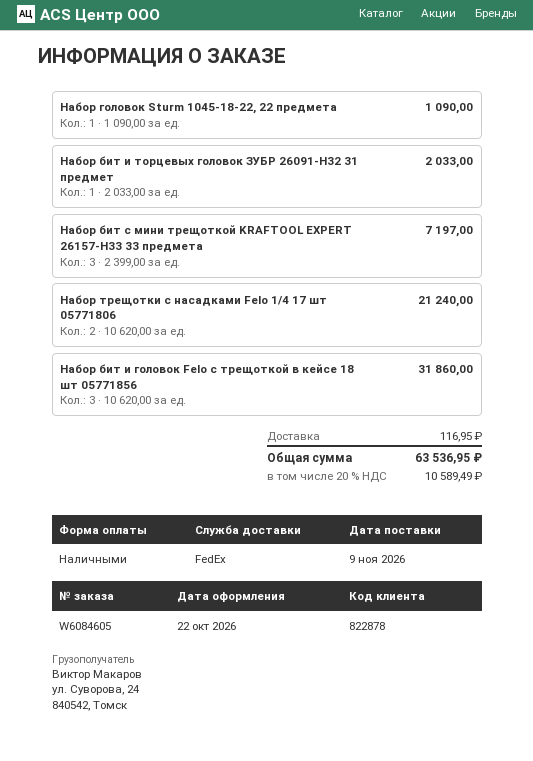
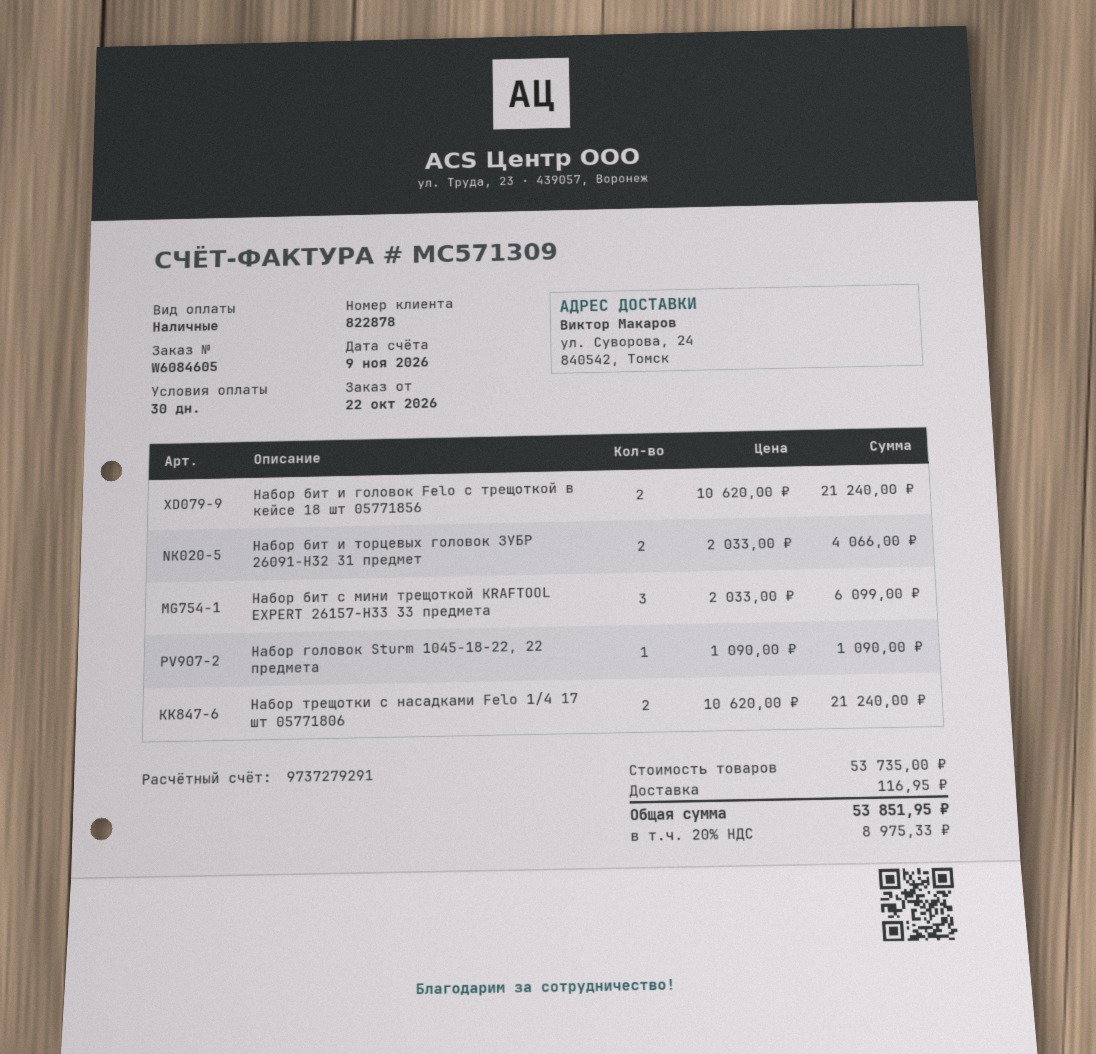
Набор бит и торцевых головок ЗУБР 26091-H32 31 предмет: 1 x 2033.00 = 2033.00 -> 2 x 2033.00 = 4066.00
Набор бит с мини трещоткой KRAFTOOL EXPERT 26157-H33 33 предмета: 3 x 2399.00 = 7197.00 -> 3 x 2033.00 = 6099.00
Набор бит и головок Felo с трещоткой в кейсе 18 шт 05771856: 3 x 10620.00 = 31860.00 -> 2 x 10620.00 = 21240.00
tax: 20% = 10589.49 -> 20% = 8975.33
total: 63536.95 -> 53851.95

